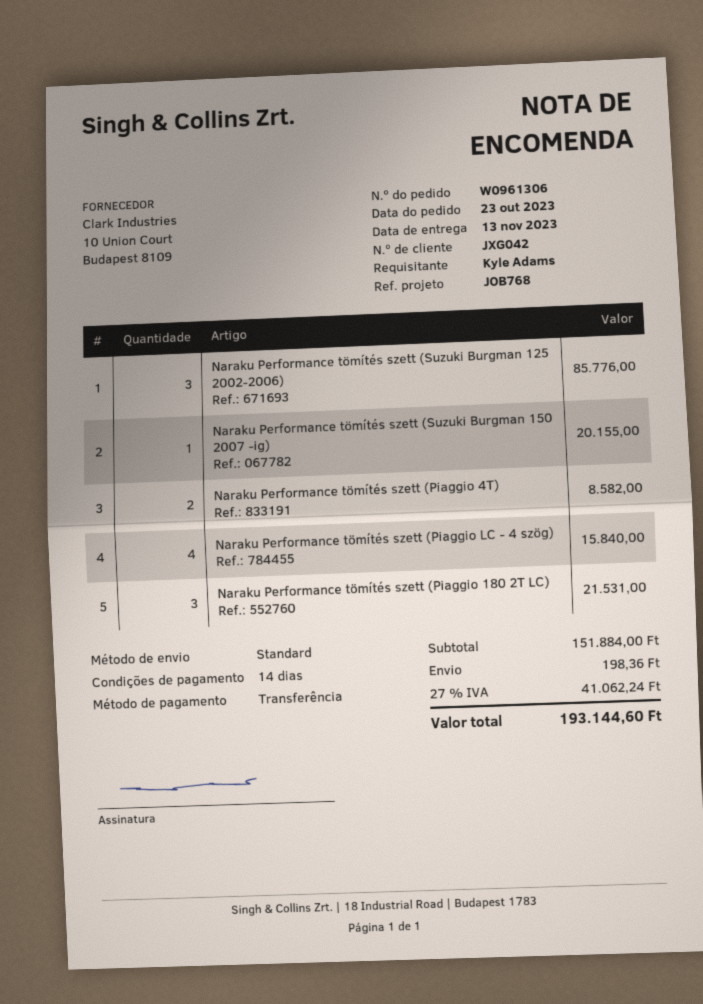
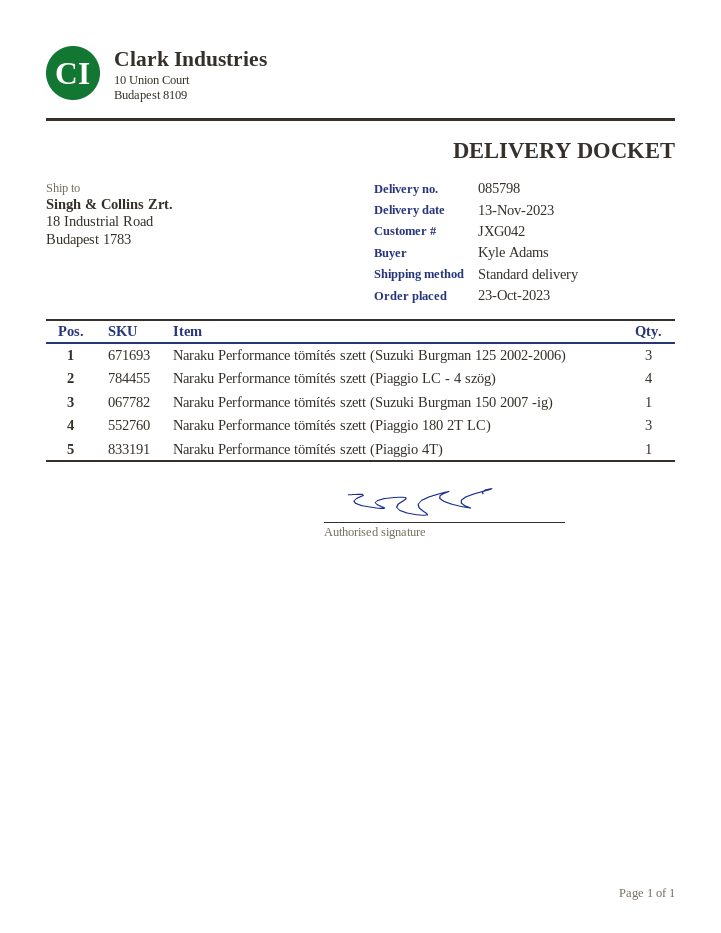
Naraku Performance tömítés szett (Piaggio 4T): 2 -> 1

